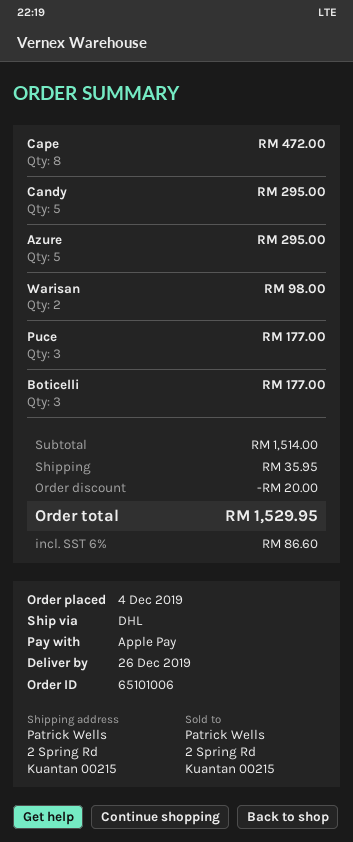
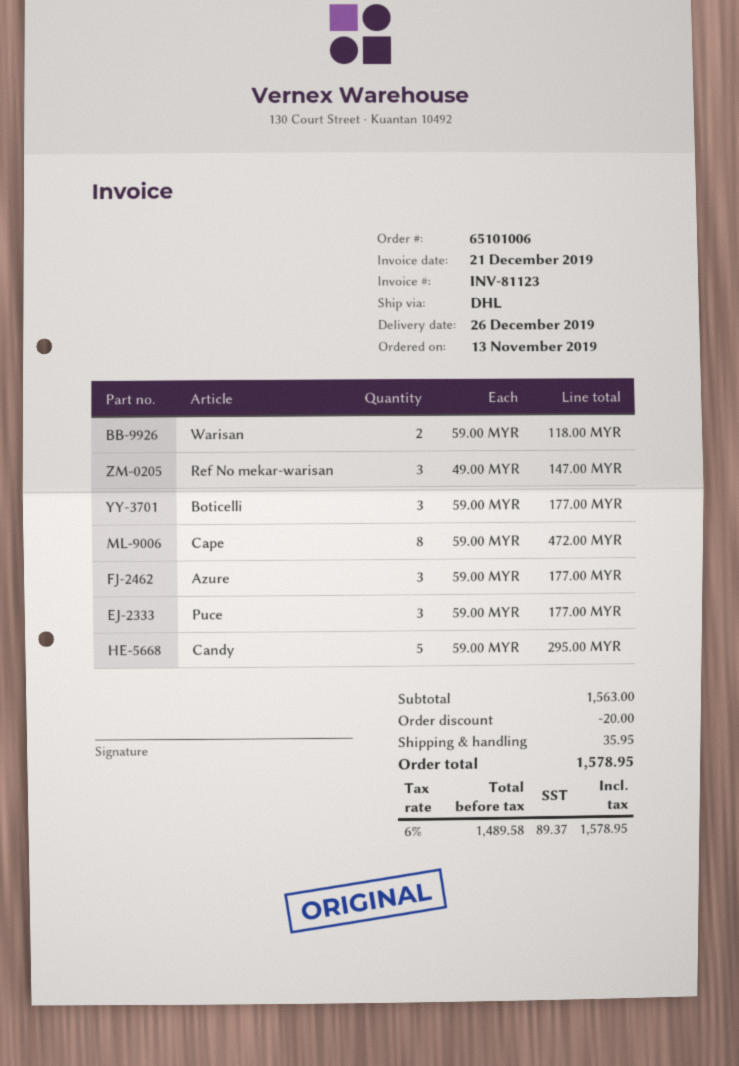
order date: 2019-12-04 -> 2019-11-13
Azure: 5 for 295.00 -> 3 for 177.00
Warisan: 2 for 98.00 -> 2 for 118.00
Ref No mekar-warisan: none -> 3 for 147.00
subtotal: 1514.00 -> 1563.00
tax: 6% = 86.60 -> 6% = 89.37
total: 1529.95 -> 1578.95

